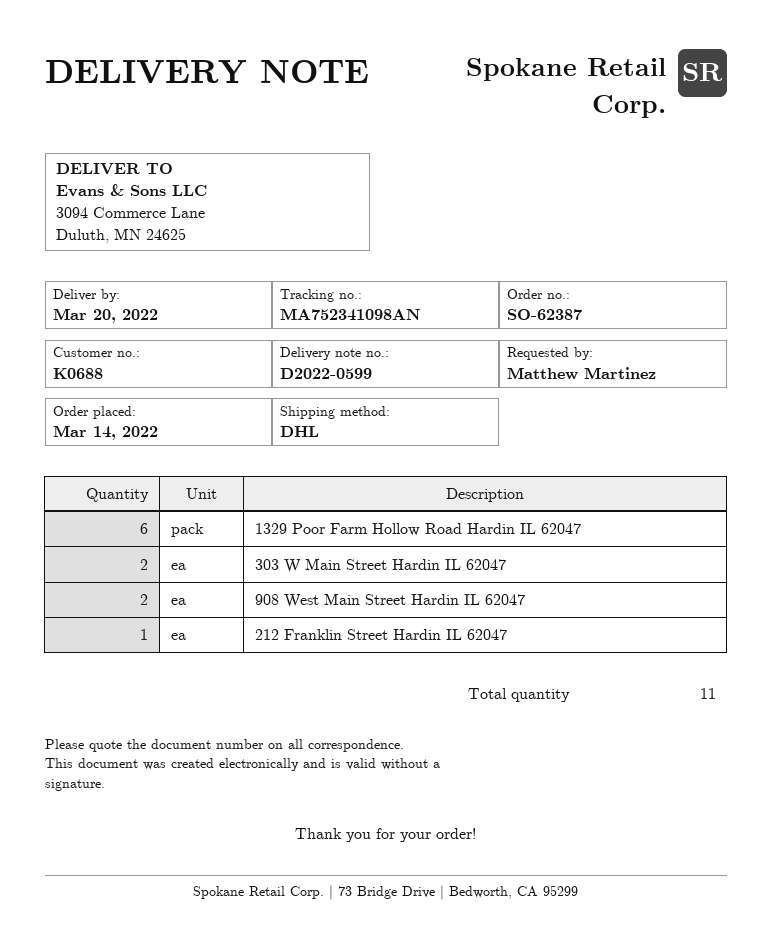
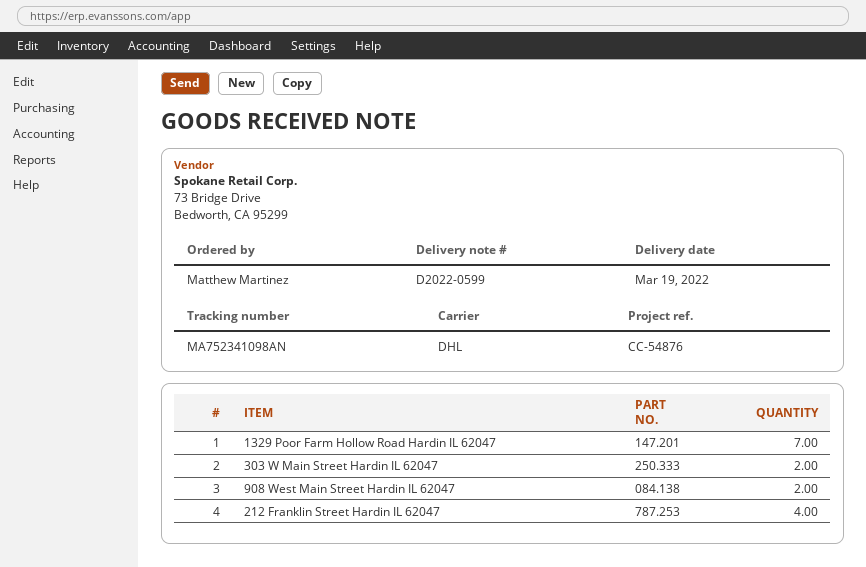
delivery date: 2022-03-20 -> 2022-03-19
1329 Poor Farm Hollow Road Hardin IL 62047: 6 -> 7
212 Franklin Street Hardin IL 62047: 1 -> 4

